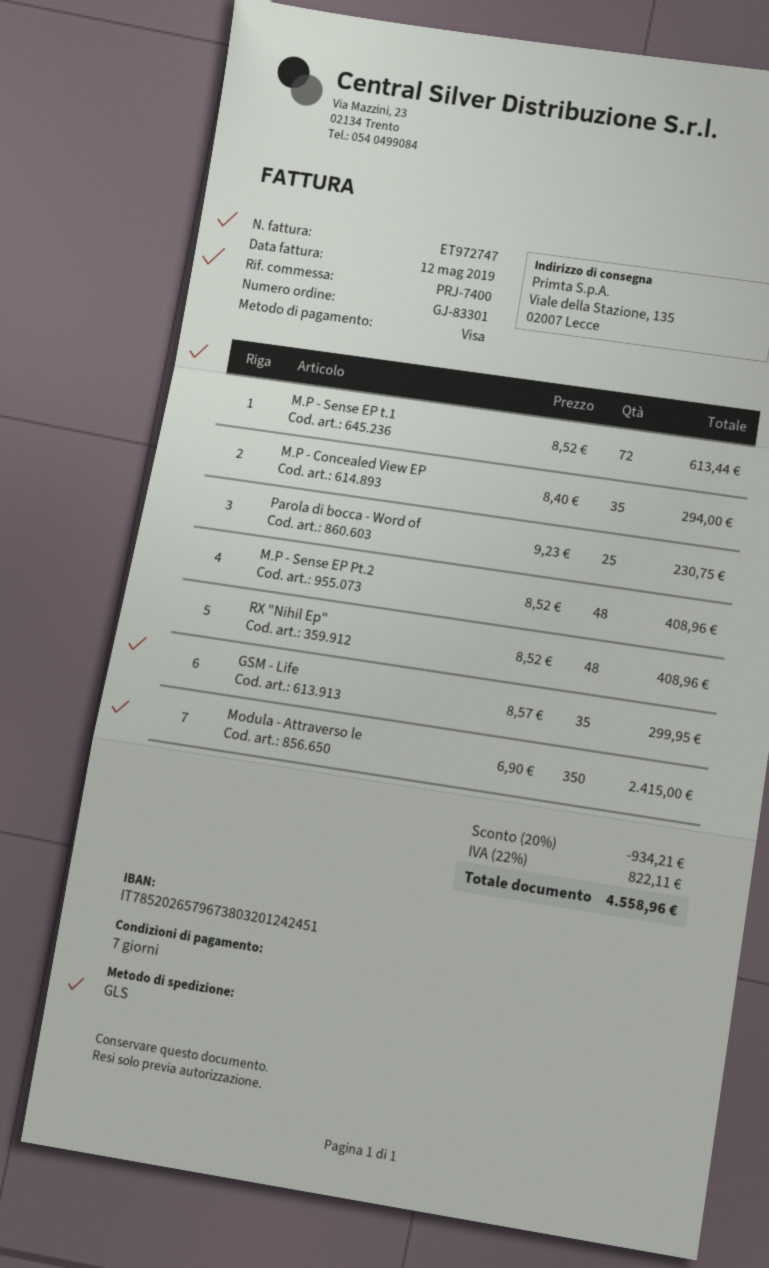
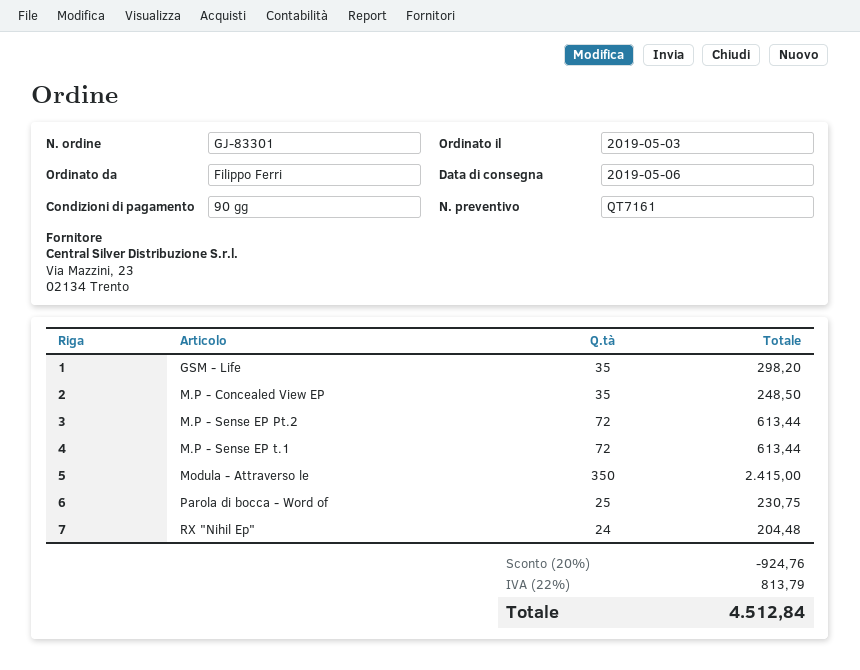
payment terms: 7 days -> 90 days
M.P - Concealed View EP: 35 for 294.00 -> 35 for 248.50
M.P - Sense EP Pt.2: 48 for 408.96 -> 72 for 613.44
RX "Nihil Ep": 48 for 408.96 -> 24 for 204.48
GSM - Life: 35 for 299.95 -> 35 for 298.20
discount: 20% = 934.21 -> 20% = 924.76
tax: 22% = 822.11 -> 22% = 813.79
total: 4558.96 -> 4512.84

